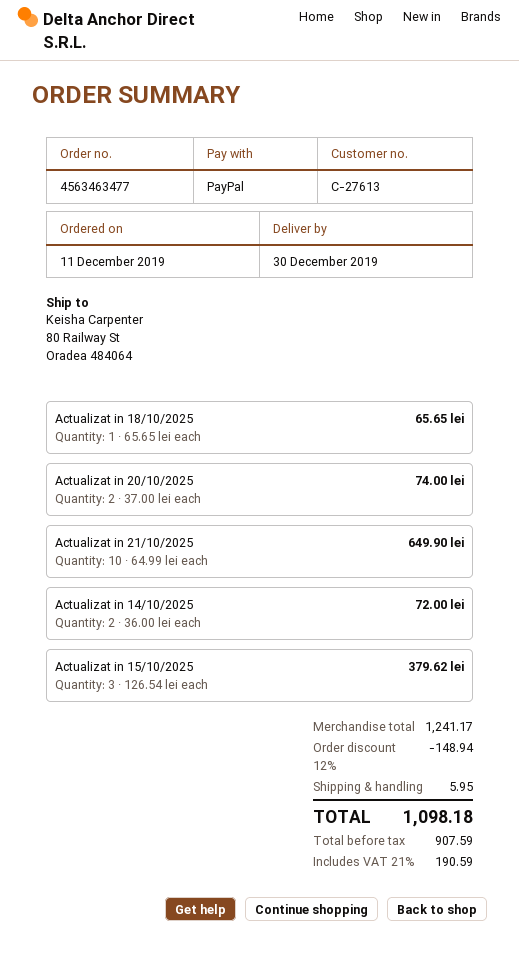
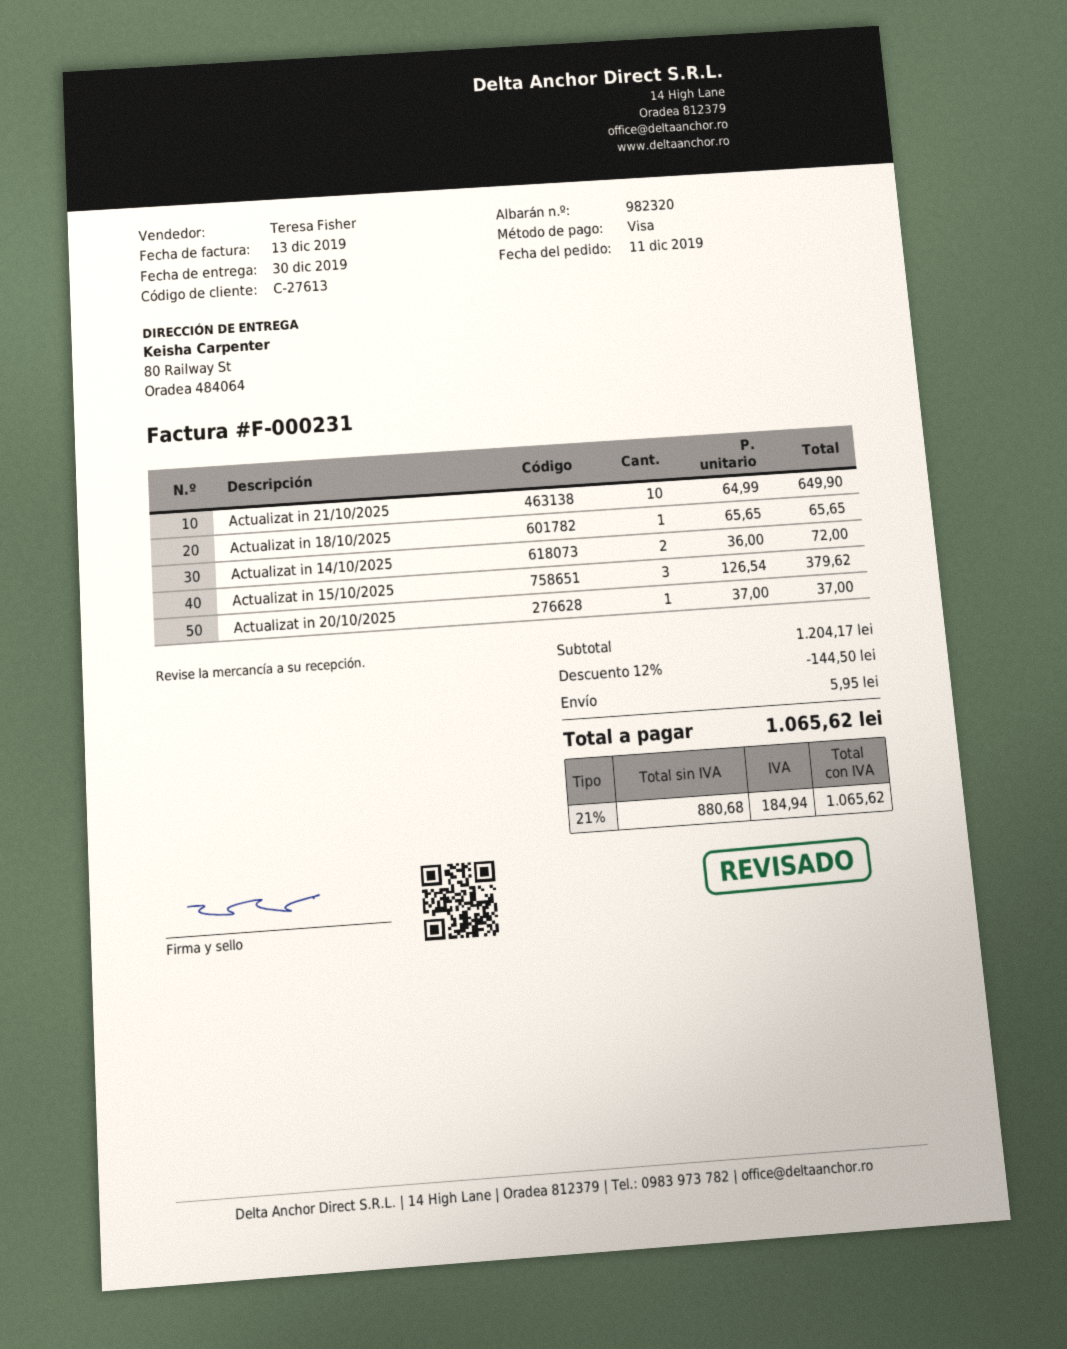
payment method: PayPal -> Visa
Actualizat in 20/10/2025: 2 x 37.00 = 74.00 -> 1 x 37.00 = 37.00
subtotal: 1241.17 -> 1204.17
discount: 12% = 148.94 -> 12% = 144.50
net: 907.59 -> 880.68
tax: 21% = 190.59 -> 21% = 184.94
total: 1098.18 -> 1065.62

